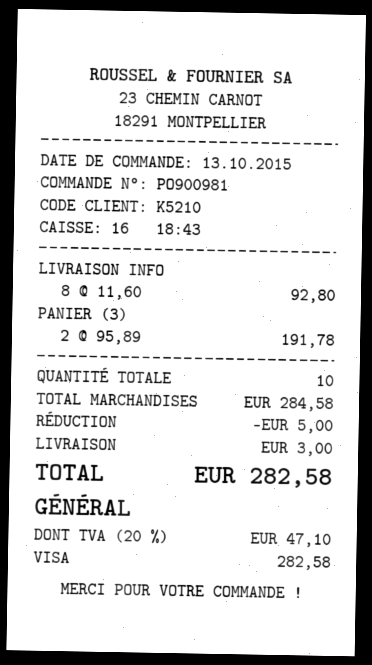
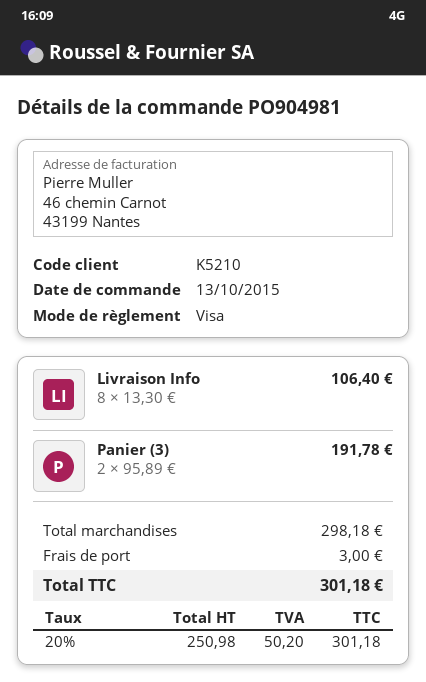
order number: PO900981 -> PO904981
LIVRAISON INFO: 8 x 11.60 = 92.80 -> 8 x 13.30 = 106.40
subtotal: 284.58 -> 298.18
discount: 5.00 -> none
tax: 20% = 47.10 -> 20% = 50.20
total: 282.58 -> 301.18

